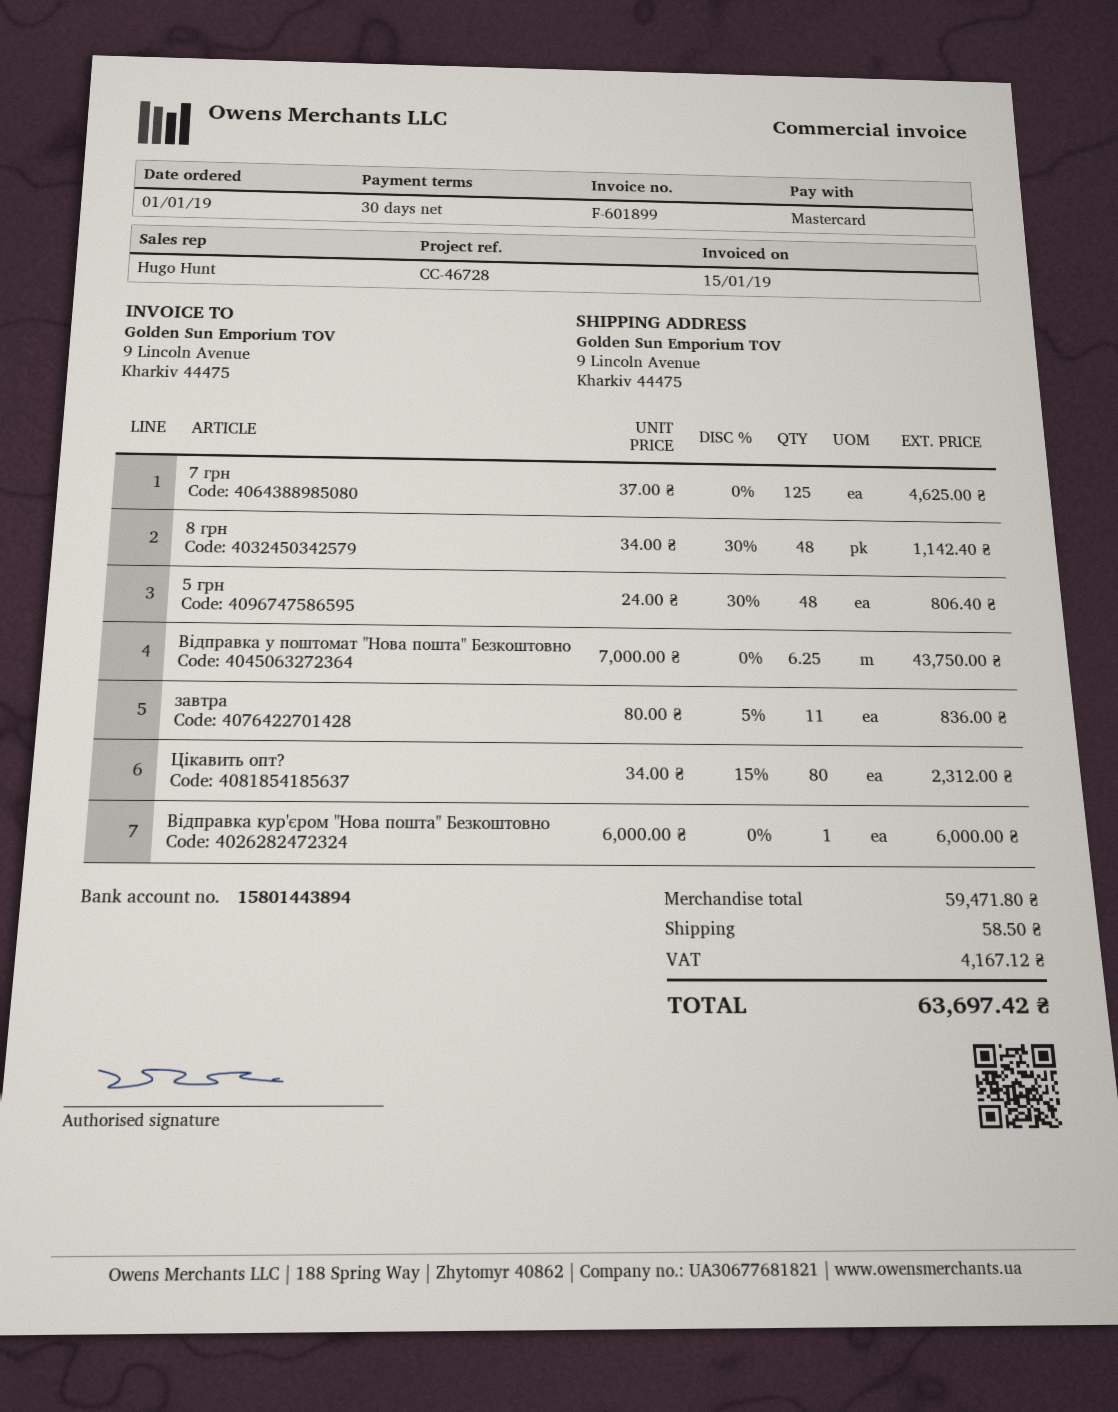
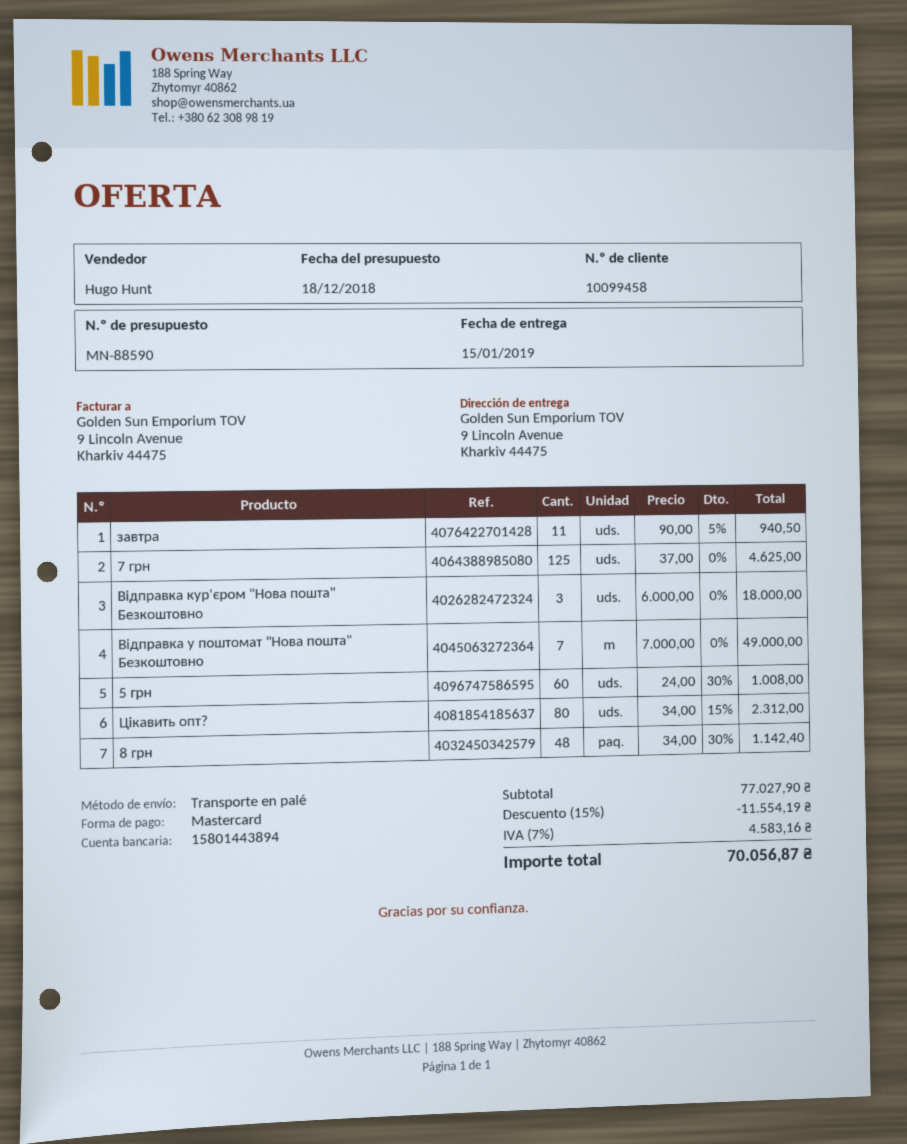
5 грн: 48 x 24.00 - 30% = 806.40 -> 60 x 24.00 - 30% = 1008.00
Відправка у поштомат "Нова пошта" Безкоштовно: 6.25 x 7000.00 = 43750.00 -> 7 x 7000.00 = 49000.00
завтра: 11 x 80.00 - 5% = 836.00 -> 11 x 90.00 - 5% = 940.50
Відправка кур'єром "Нова пошта" Безкоштовно: 1 x 6000.00 = 6000.00 -> 3 x 6000.00 = 18000.00
subtotal: 59471.80 -> 77027.90
discount: none -> 15% = 11554.19
shipping: 58.50 -> none
tax: 4167.12 -> 4583.16
total: 63697.42 -> 70056.87

